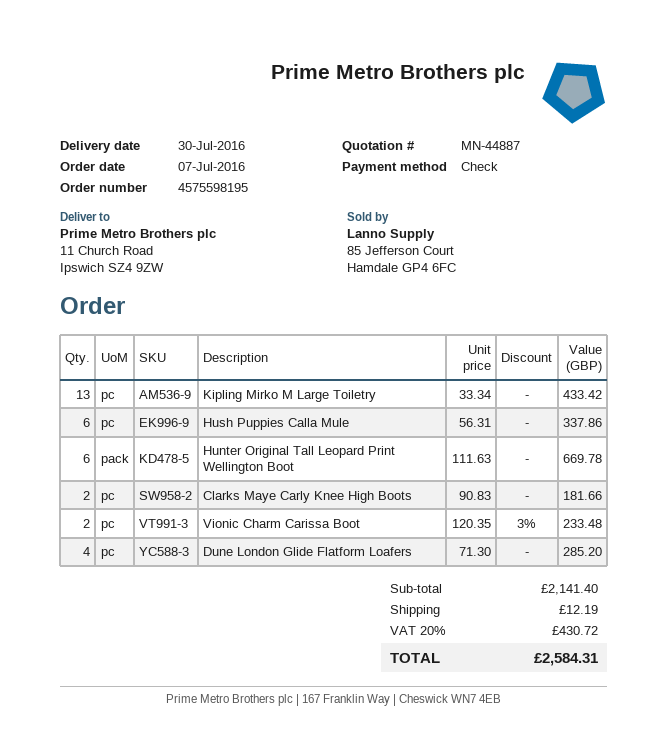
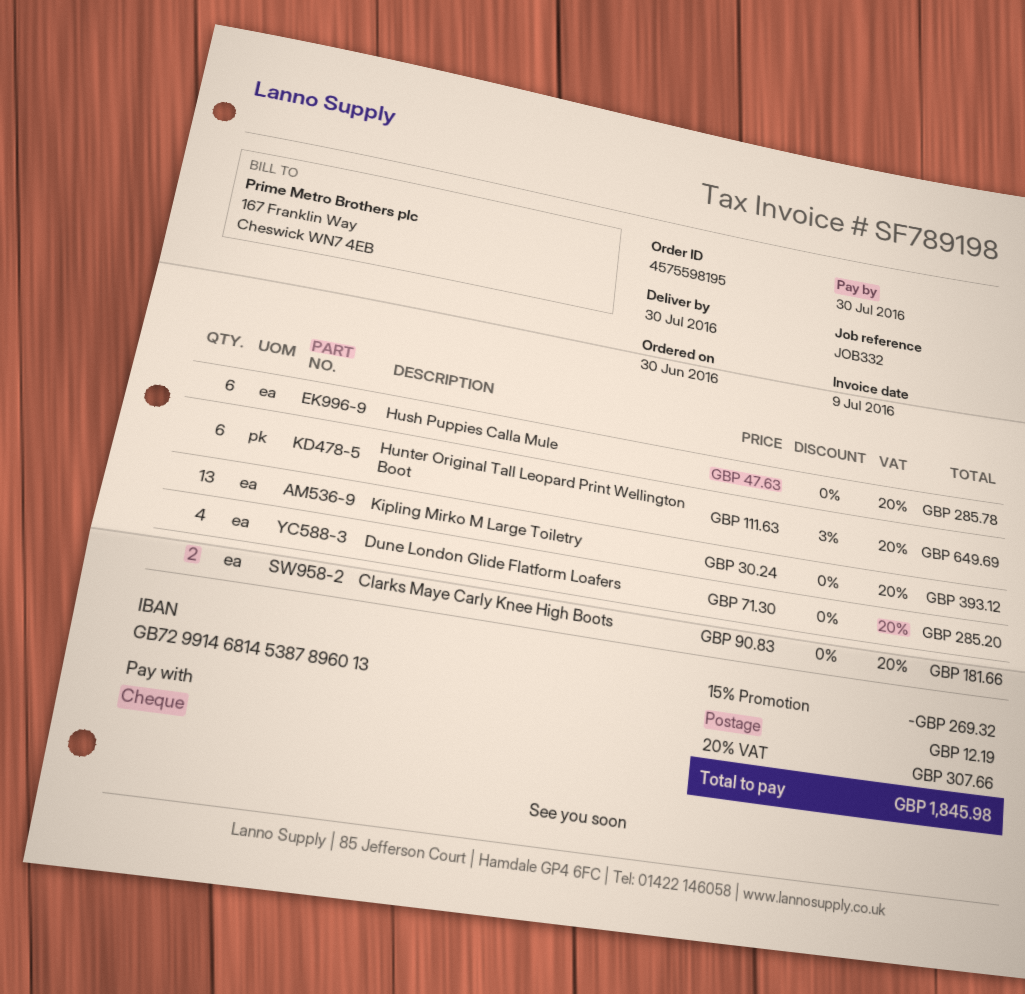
order date: 2016-07-07 -> 2016-06-30
Kipling Mirko M Large Toiletry: 13 x 33.34 = 433.42 -> 13 x 30.24 = 393.12
Hush Puppies Calla Mule: 6 x 56.31 = 337.86 -> 6 x 47.63 = 285.78
Hunter Original Tall Leopard Print Wellington Boot: 6 x 111.63 = 669.78 -> 6 x 111.63 - 3% = 649.69
Vionic Charm Carissa Boot: 2 x 120.35 - 3% = 233.48 -> none
discount: none -> 15% = 269.32
tax: 20% = 430.72 -> 20% = 307.66
total: 2584.31 -> 1845.98

